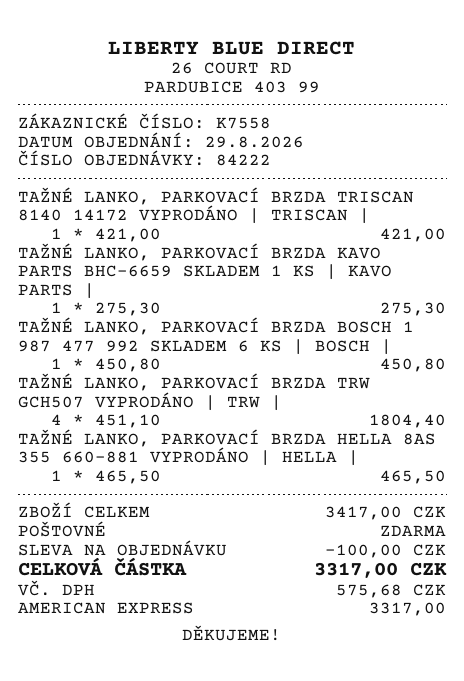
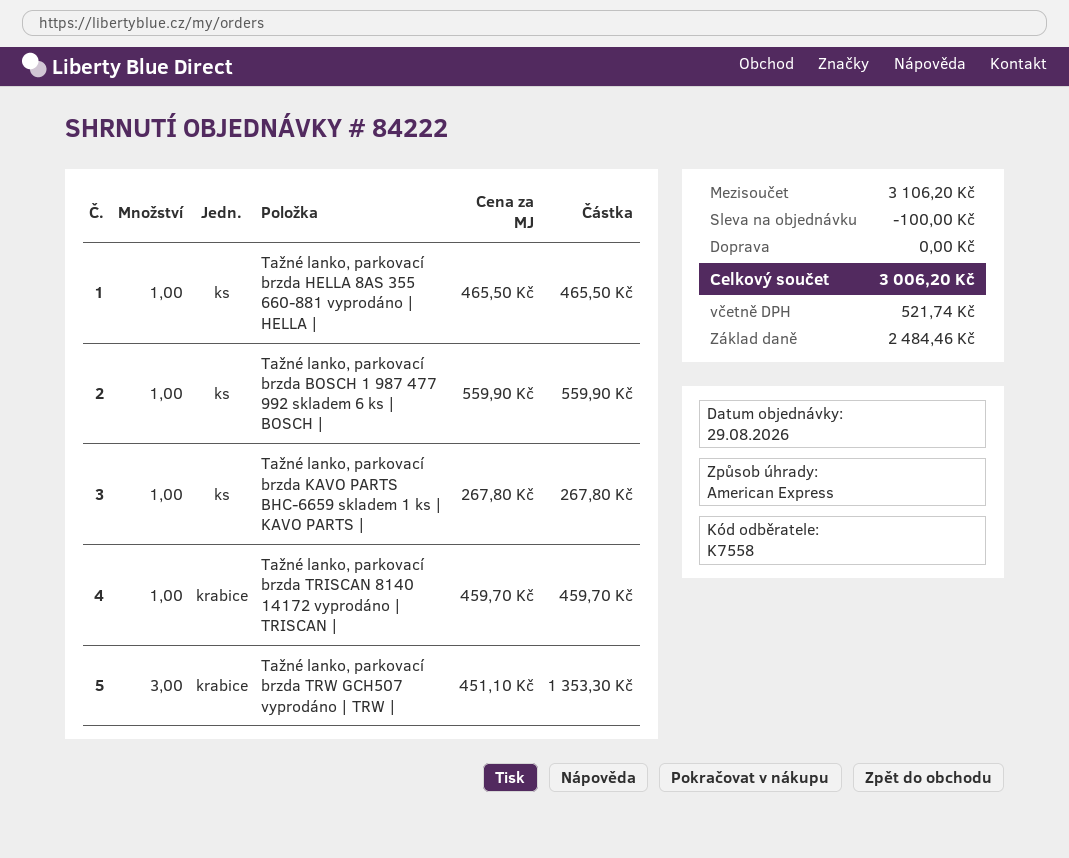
TAŽNÉ LANKO, PARKOVACÍ BRZDA TRISCAN 8140 14172 VYPRODÁNO | TRISCAN |: 1 x 421.00 = 421.00 -> 1 x 459.70 = 459.70
TAŽNÉ LANKO, PARKOVACÍ BRZDA KAVO PARTS BHC-6659 SKLADEM 1 KS | KAVO PARTS |: 1 x 275.30 = 275.30 -> 1 x 267.80 = 267.80
TAŽNÉ LANKO, PARKOVACÍ BRZDA BOSCH 1 987 477 992 SKLADEM 6 KS | BOSCH |: 1 x 450.80 = 450.80 -> 1 x 559.90 = 559.90
TAŽNÉ LANKO, PARKOVACÍ BRZDA TRW GCH507 VYPRODÁNO | TRW |: 4 x 451.10 = 1804.40 -> 3 x 451.10 = 1353.30
subtotal: 3417.00 -> 3106.20
tax: 575.68 -> 521.74
total: 3317.00 -> 3006.20

